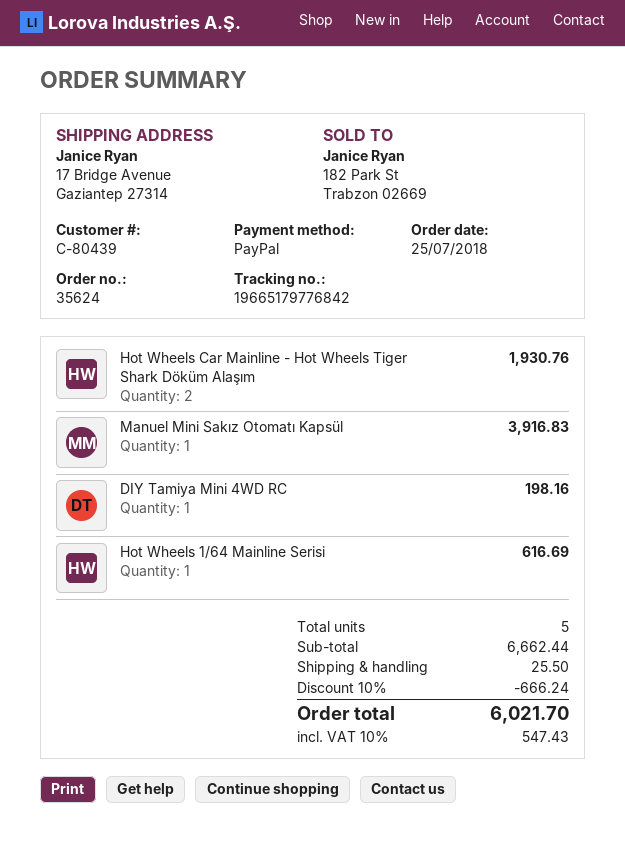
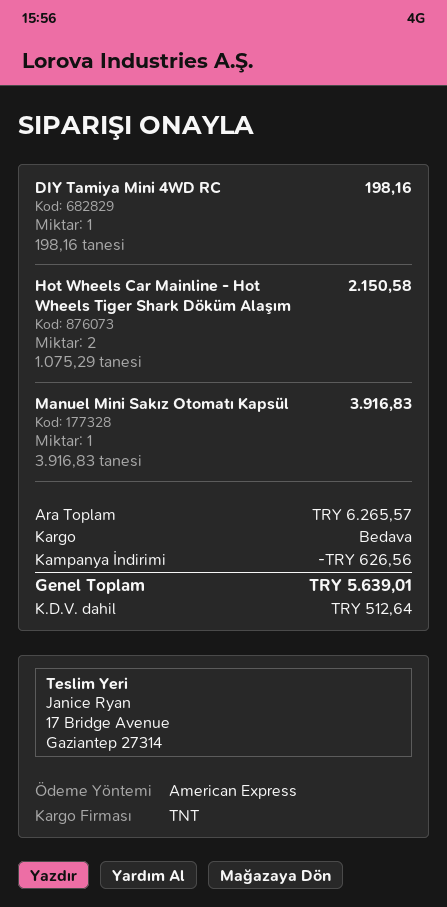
payment method: PayPal -> American Express
Hot Wheels Car Mainline - Hot Wheels Tiger Shark Döküm Alaşım: 2 for 1930.76 -> 2 for 2150.58
Hot Wheels 1/64 Mainline Serisi: 1 for 616.69 -> none
subtotal: 6662.44 -> 6265.57
discount: 666.24 -> 626.56
shipping: 25.50 -> 0.00
tax: 547.43 -> 512.64
total: 6021.70 -> 5639.01

